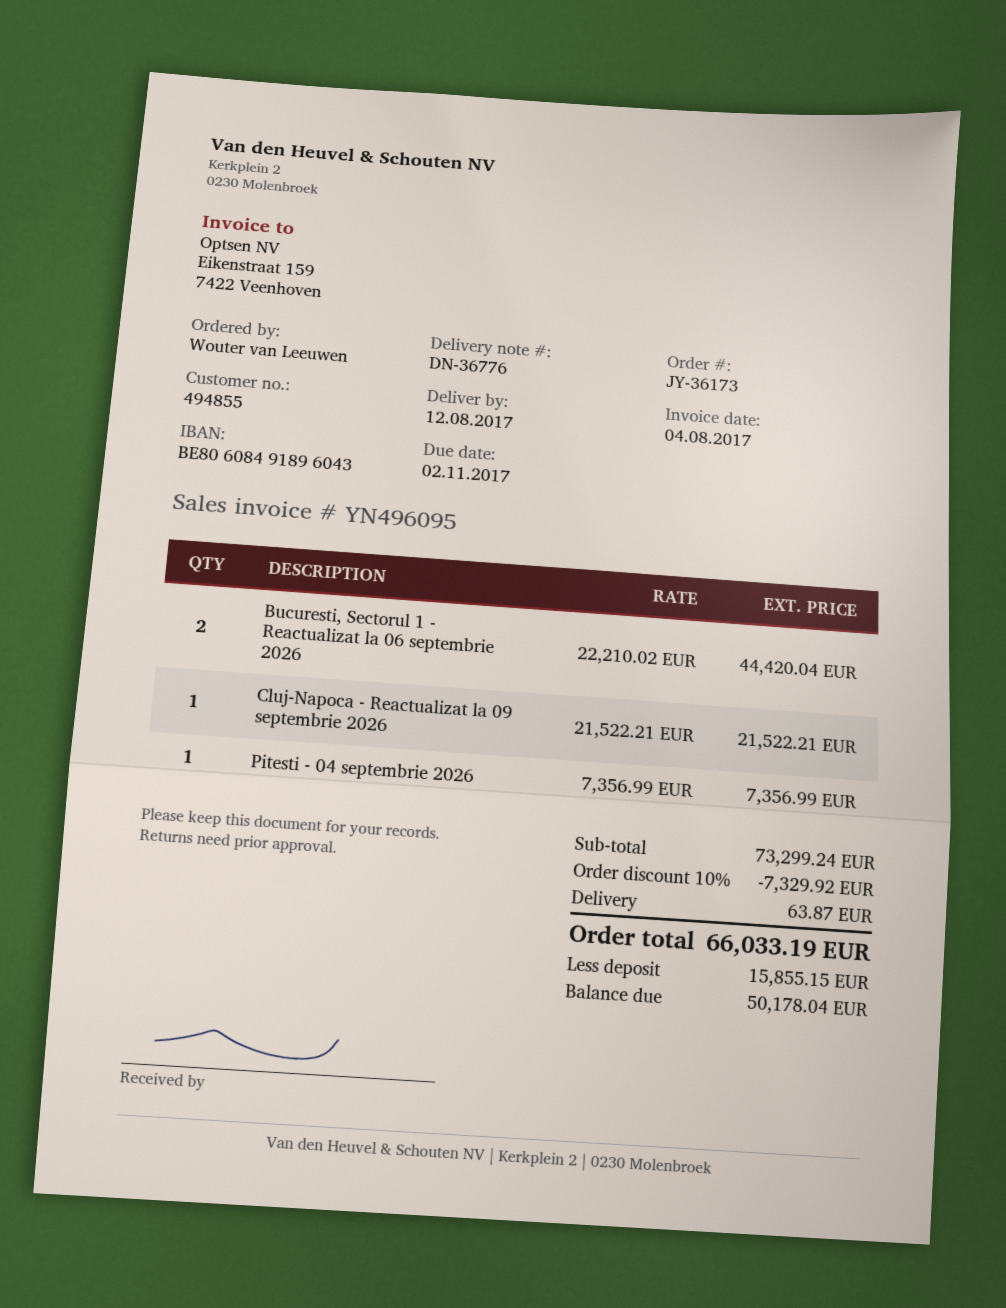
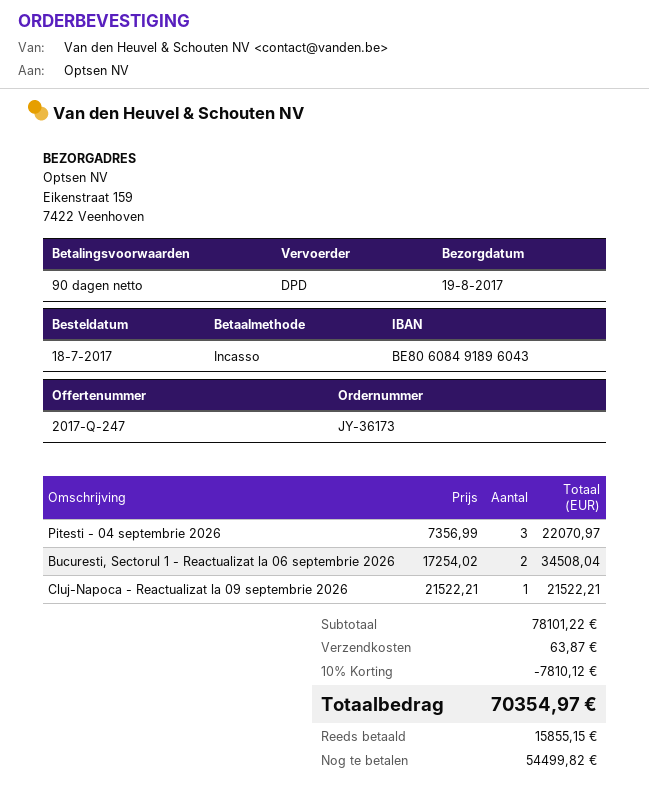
delivery date: 2017-08-12 -> 2017-08-19
Bucuresti, Sectorul 1 - Reactualizat la 06 septembrie 2026: 2 x 22210.02 = 44420.04 -> 2 x 17254.02 = 34508.04
Pitesti - 04 septembrie 2026: 1 x 7356.99 = 7356.99 -> 3 x 7356.99 = 22070.97
subtotal: 73299.24 -> 78101.22
discount: 10% = 7329.92 -> 10% = 7810.12
total: 66033.19 -> 70354.97
balance: 50178.04 -> 54499.82

